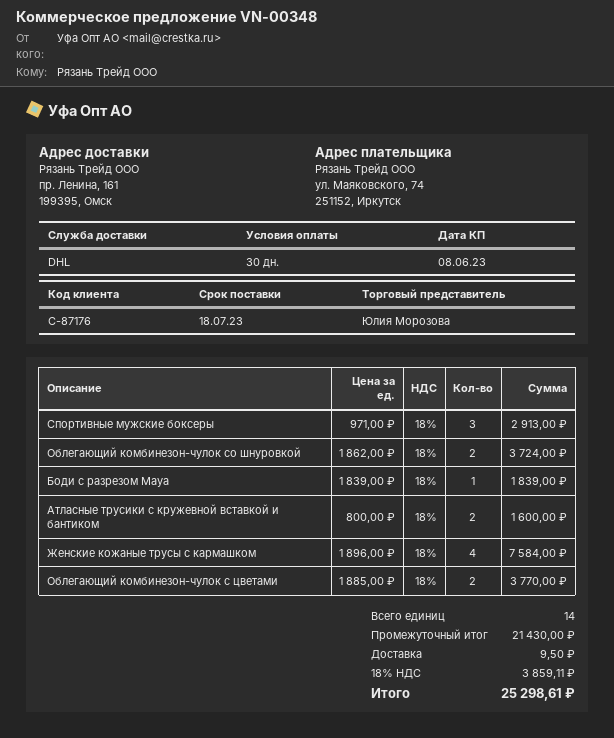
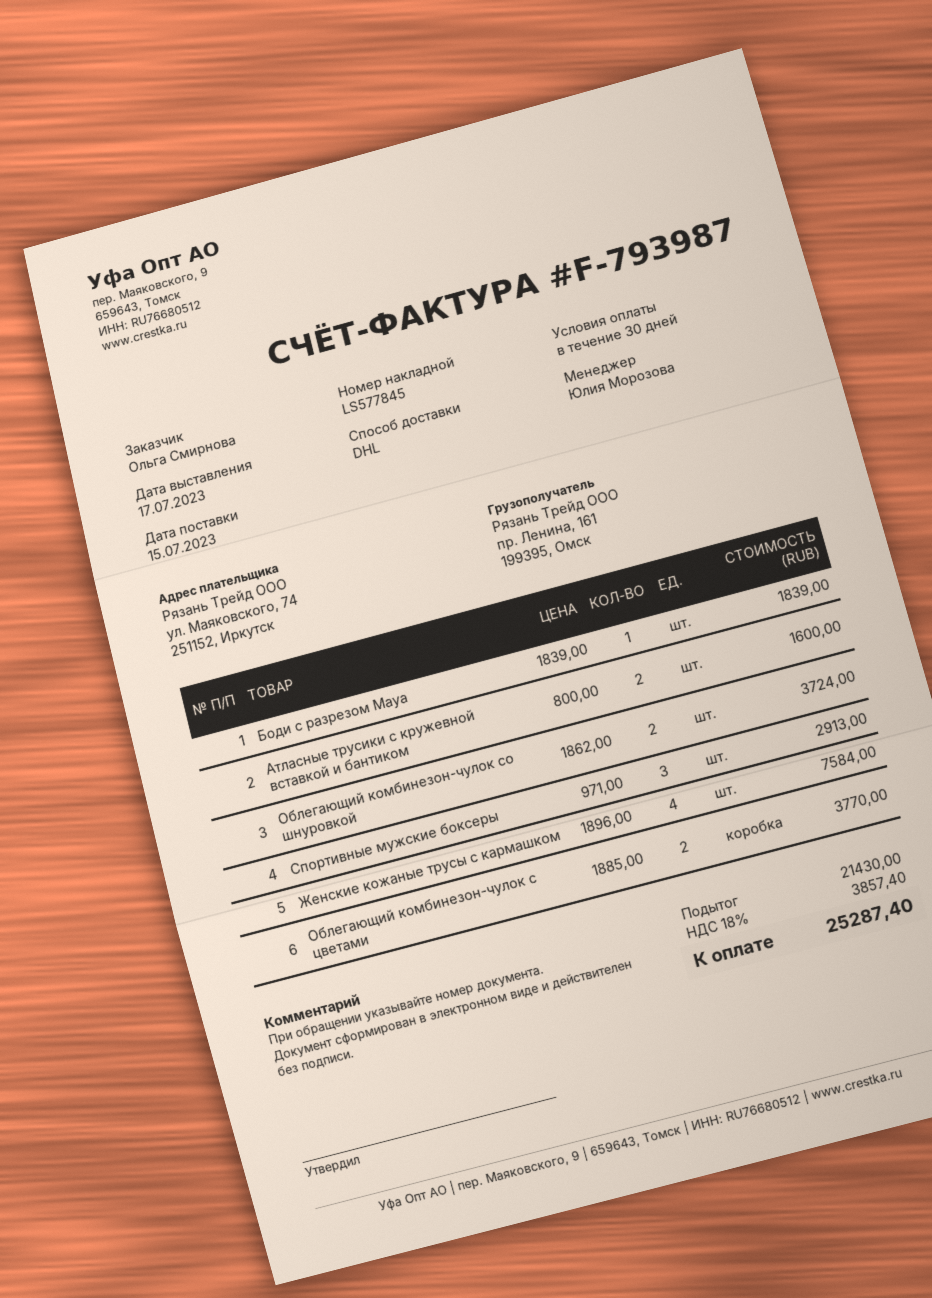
delivery date: 2023-07-18 -> 2023-07-15
shipping: 9.50 -> none
tax: 18% = 3859.11 -> 18% = 3857.40
total: 25298.61 -> 25287.40

